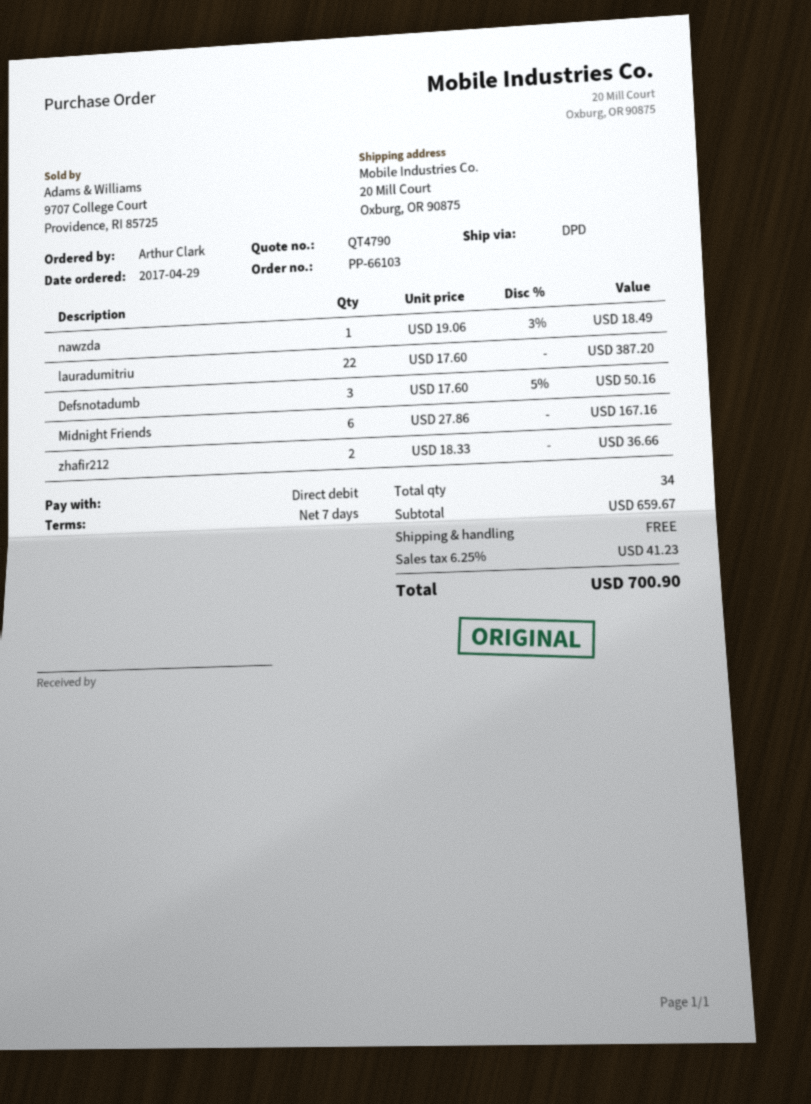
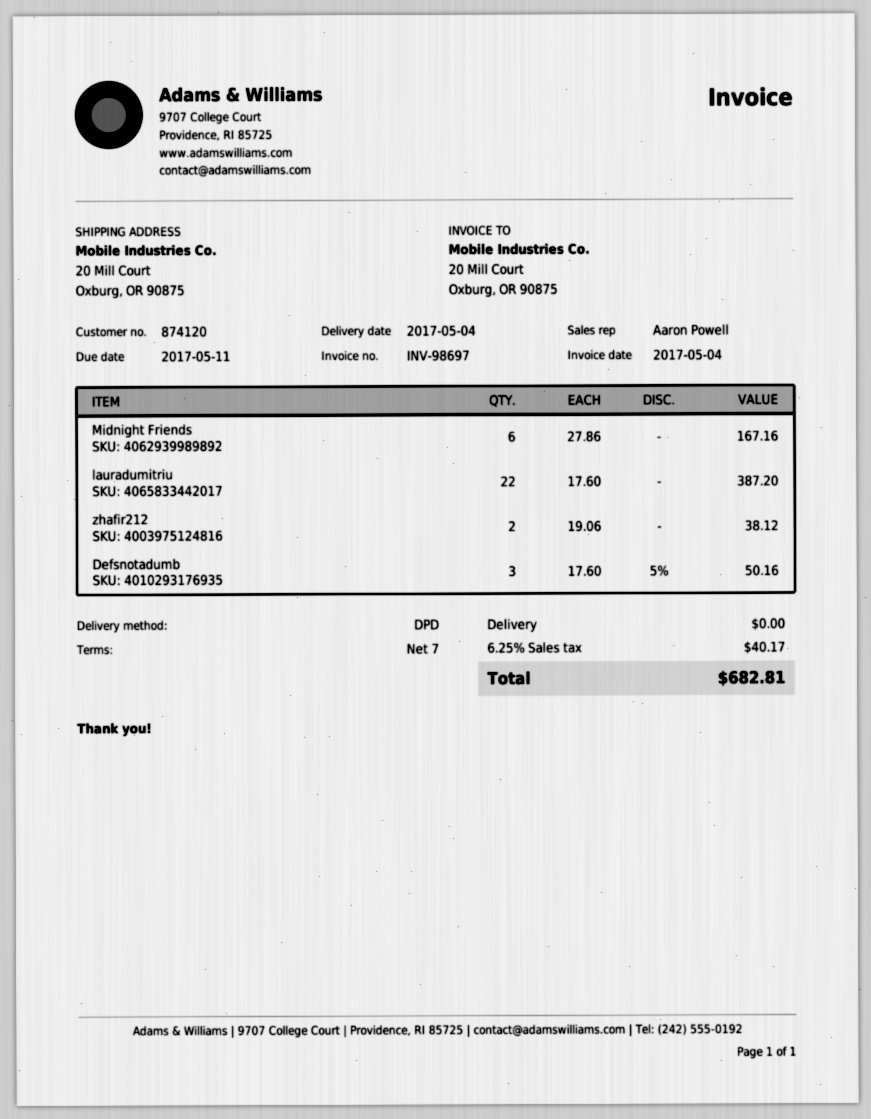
nawzda: 1 x 19.06 - 3% = 18.49 -> none
zhafir212: 2 x 18.33 = 36.66 -> 2 x 19.06 = 38.12
tax: 6.25% = 41.23 -> 6.25% = 40.17
total: 700.90 -> 682.81

